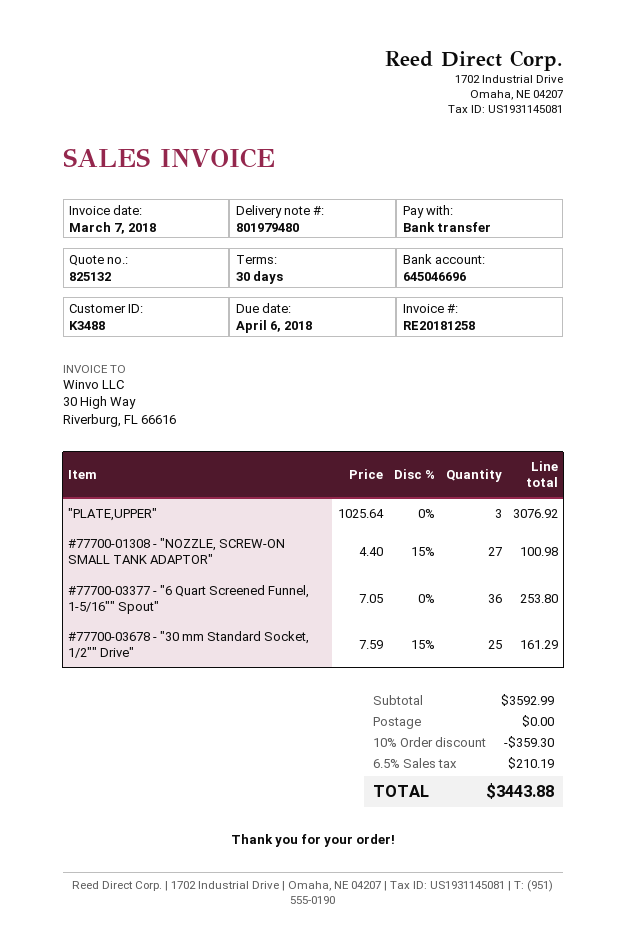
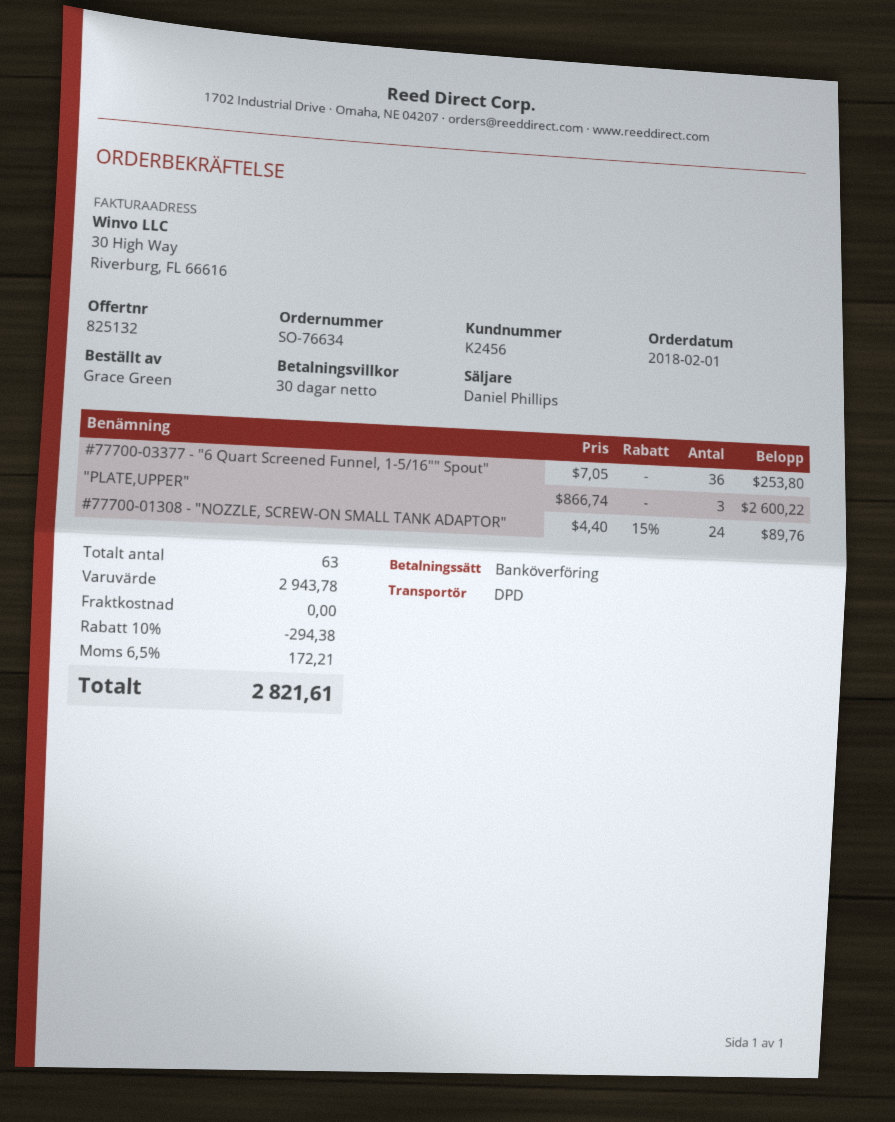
customer number: K3488 -> K2456
"PLATE,UPPER": 3 x 1025.64 = 3076.92 -> 3 x 866.74 = 2600.22
#77700-01308 - "NOZZLE, SCREW-ON SMALL TANK ADAPTOR": 27 x 4.40 - 15% = 100.98 -> 24 x 4.40 - 15% = 89.76
#77700-03678 - "30 mm Standard Socket, 1/2"" Drive": 25 x 7.59 - 15% = 161.29 -> none
subtotal: 3592.99 -> 2943.78
discount: 10% = 359.30 -> 10% = 294.38
tax: 6.5% = 210.19 -> 6.5% = 172.21
total: 3443.88 -> 2821.61

